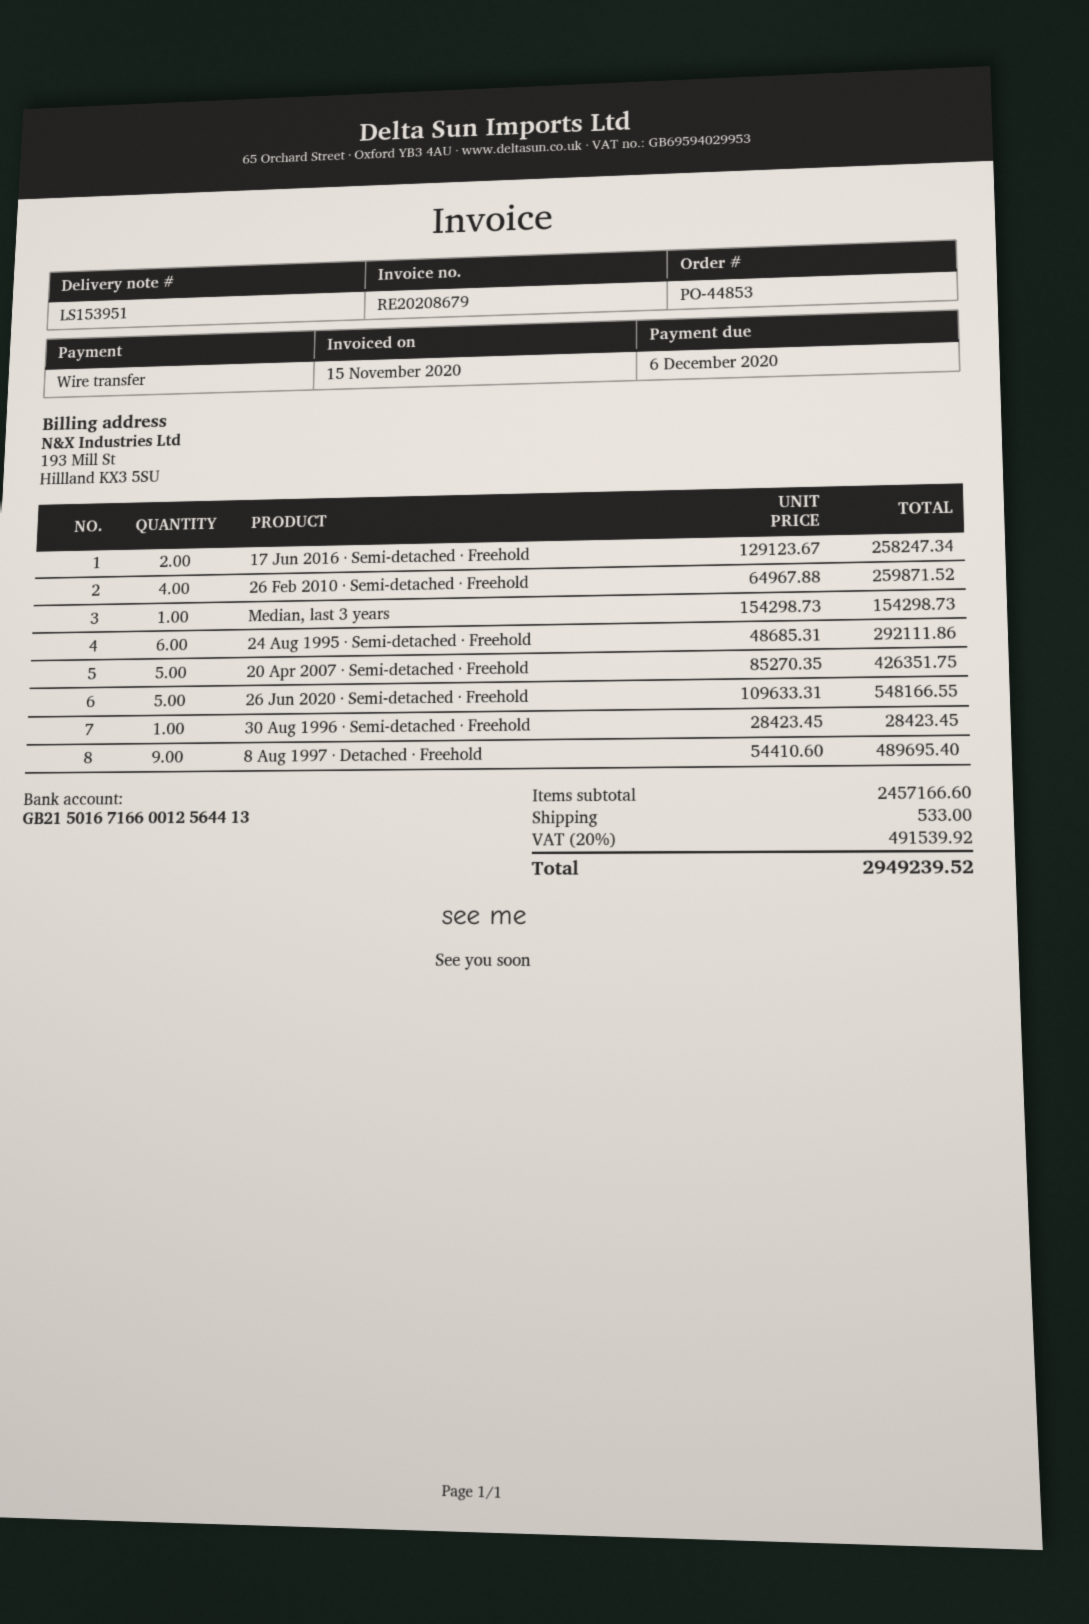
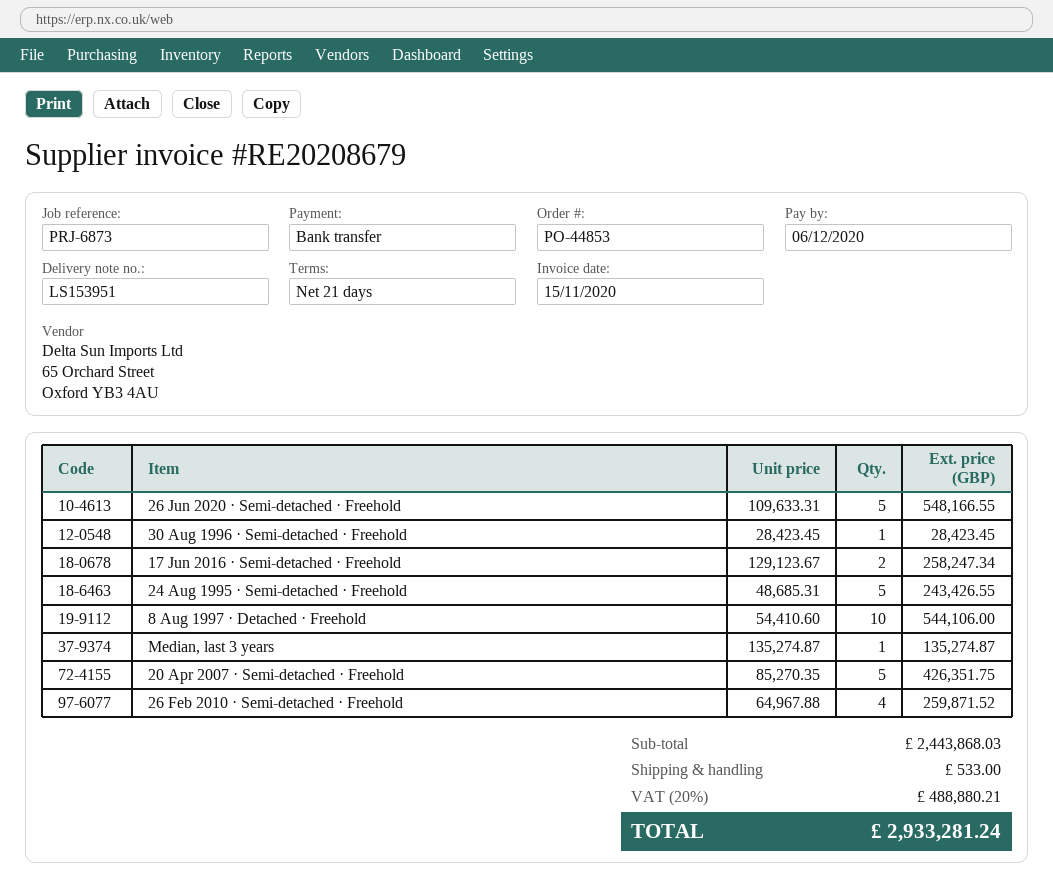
Median, last 3 years: 1 x 154298.73 = 154298.73 -> 1 x 135274.87 = 135274.87
24 Aug 1995 · Semi-detached · Freehold: 6 x 48685.31 = 292111.86 -> 5 x 48685.31 = 243426.55
8 Aug 1997 · Detached · Freehold: 9 x 54410.60 = 489695.40 -> 10 x 54410.60 = 544106.00
subtotal: 2457166.60 -> 2443868.03
tax: 20% = 491539.92 -> 20% = 488880.21
total: 2949239.52 -> 2933281.24

